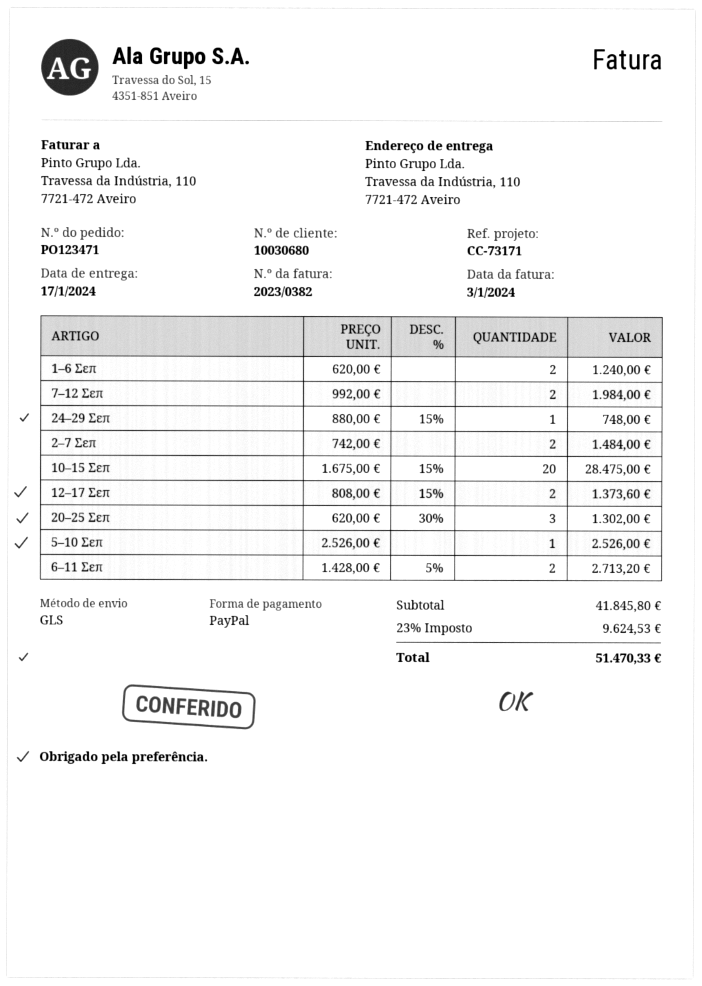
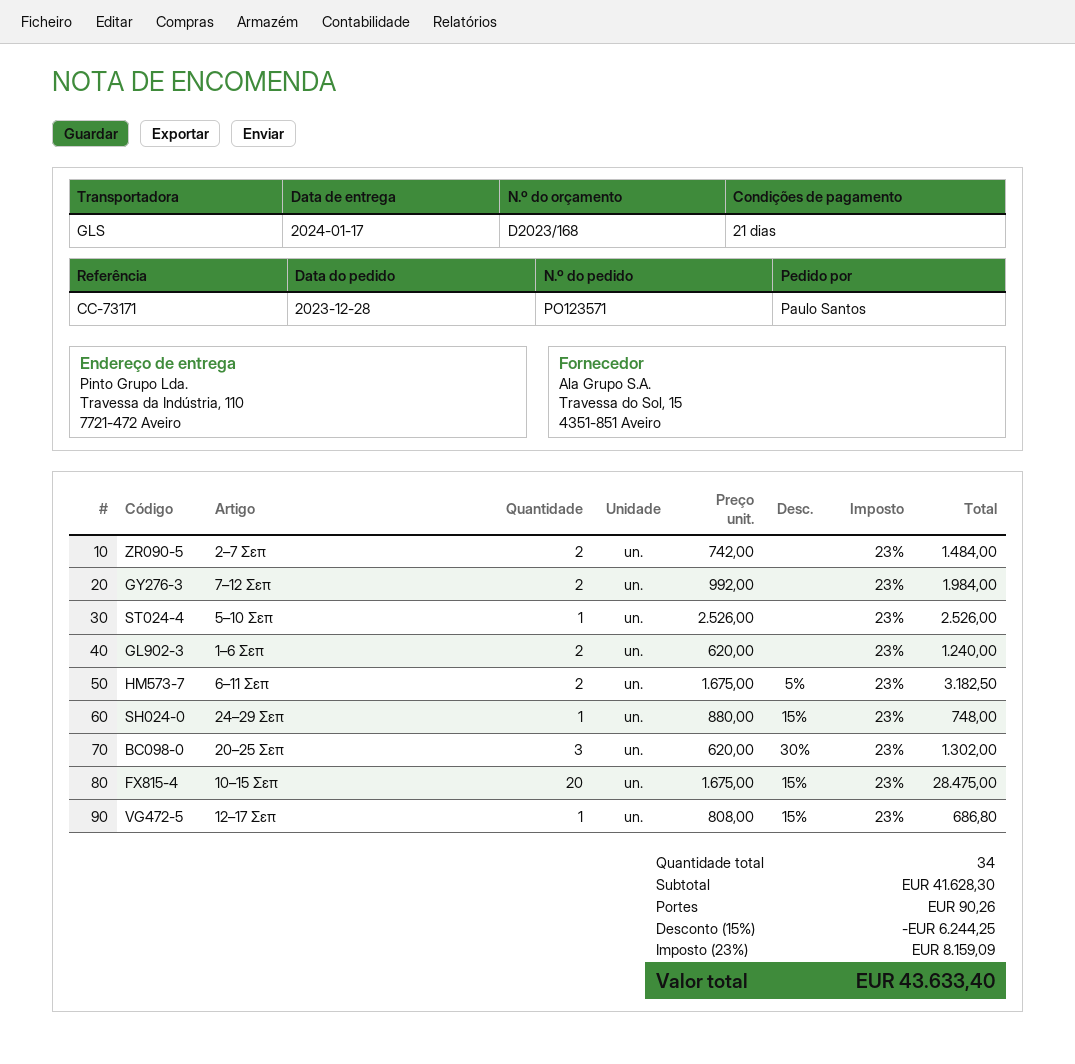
order number: PO123471 -> PO123571
12–17 Σεπ: 2 x 808.00 - 15% = 1373.60 -> 1 x 808.00 - 15% = 686.80
6–11 Σεπ: 2 x 1428.00 - 5% = 2713.20 -> 2 x 1675.00 - 5% = 3182.50
subtotal: 41845.80 -> 41628.30
discount: none -> 15% = 6244.25
shipping: none -> 90.26
tax: 23% = 9624.53 -> 23% = 8159.09
total: 51470.33 -> 43633.40

